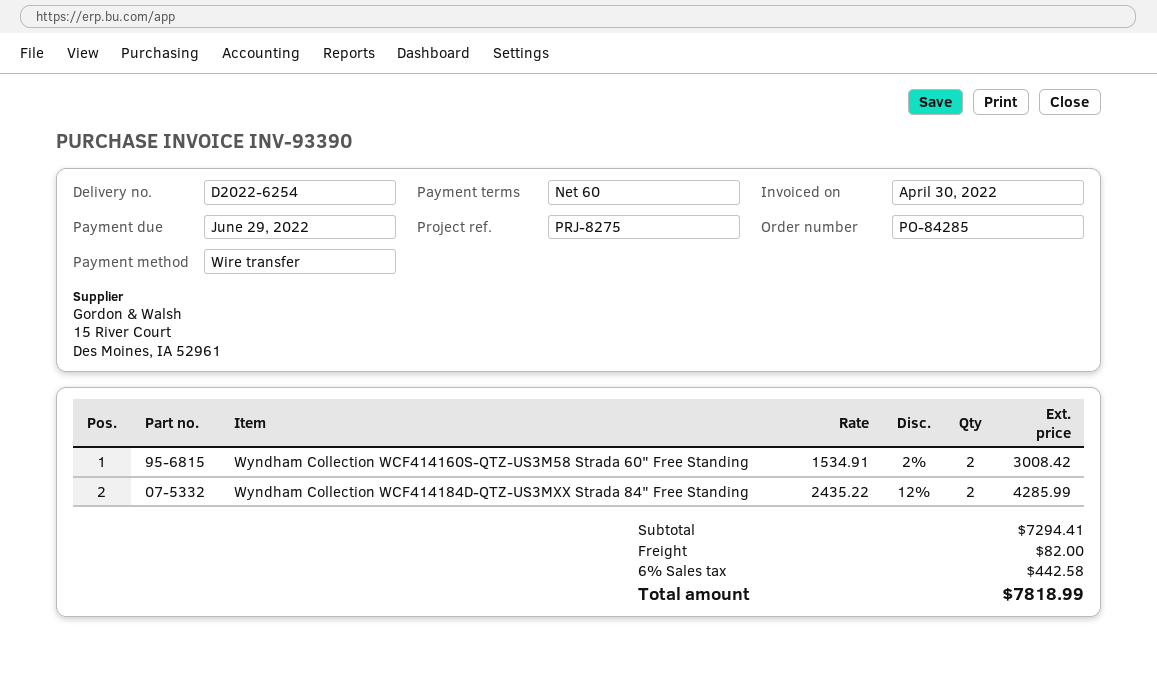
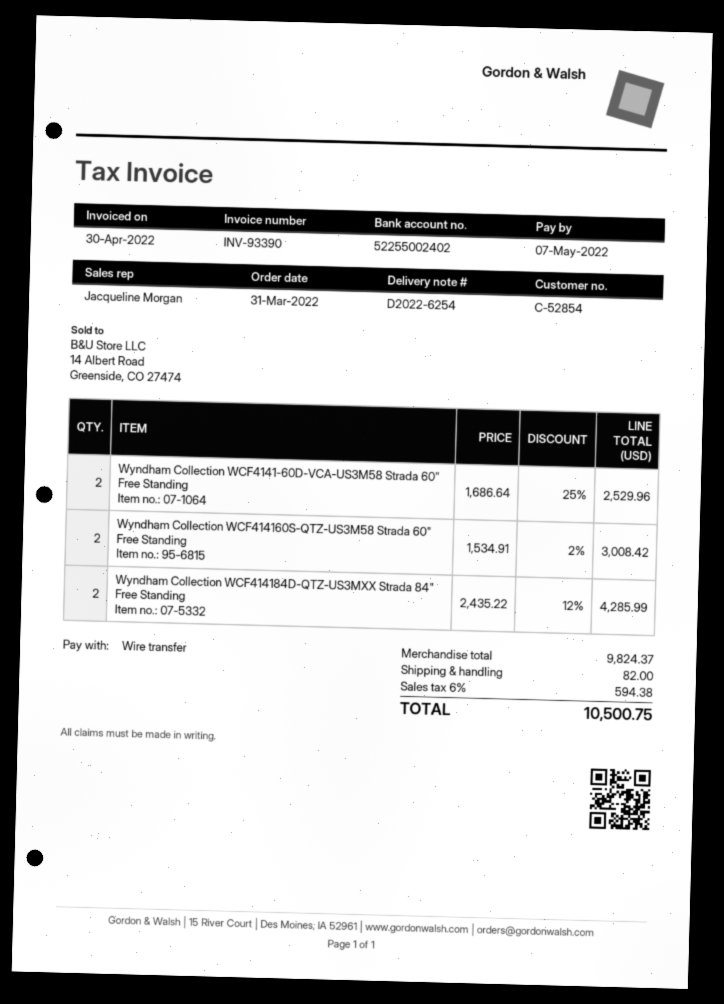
due date: 2022-06-29 -> 2022-05-07
Wyndham Collection WCF4141-60D-VCA-US3M58 Strada 60" Free Standing: none -> 2 x 1686.64 - 25% = 2529.96
subtotal: 7294.41 -> 9824.37
tax: 6% = 442.58 -> 6% = 594.38
total: 7818.99 -> 10500.75

